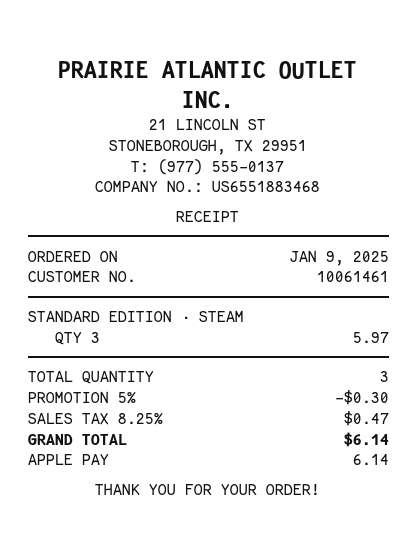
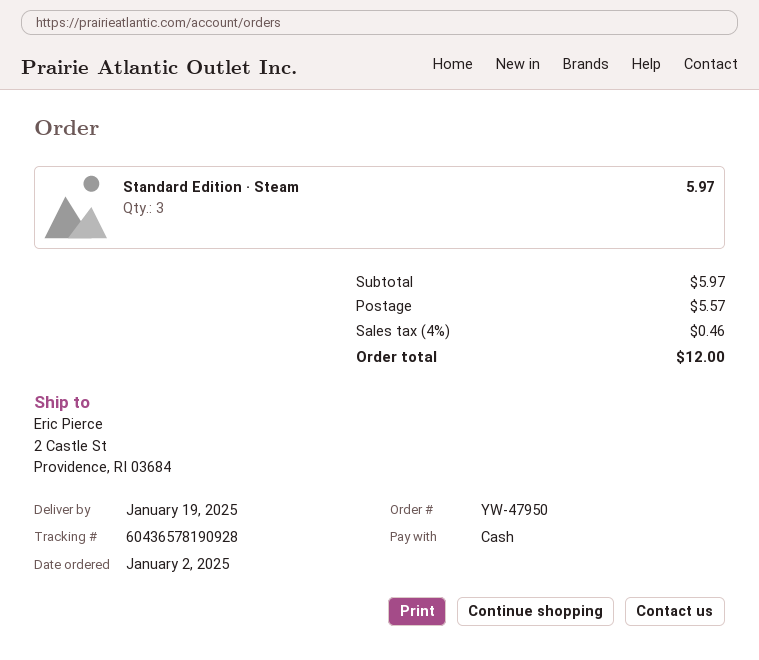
order date: 2025-01-09 -> 2025-01-02
payment method: Apple Pay -> cash
discount: 5% = 0.30 -> none
shipping: none -> 5.57
tax: 8.25% = 0.47 -> 4% = 0.46
total: 6.14 -> 12.00

